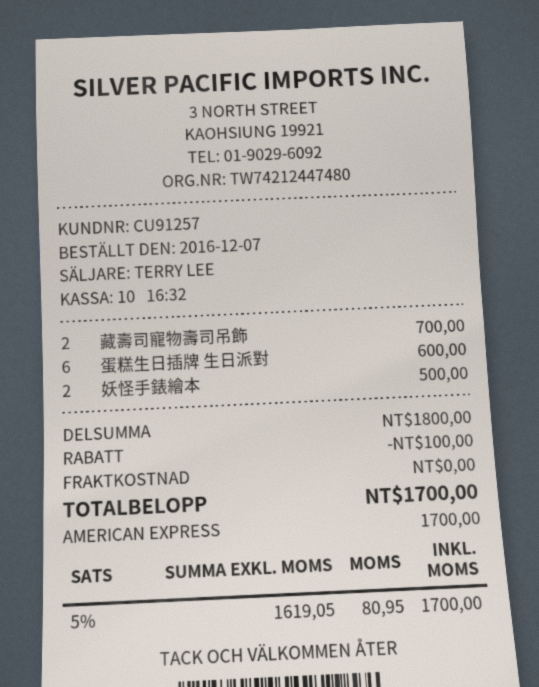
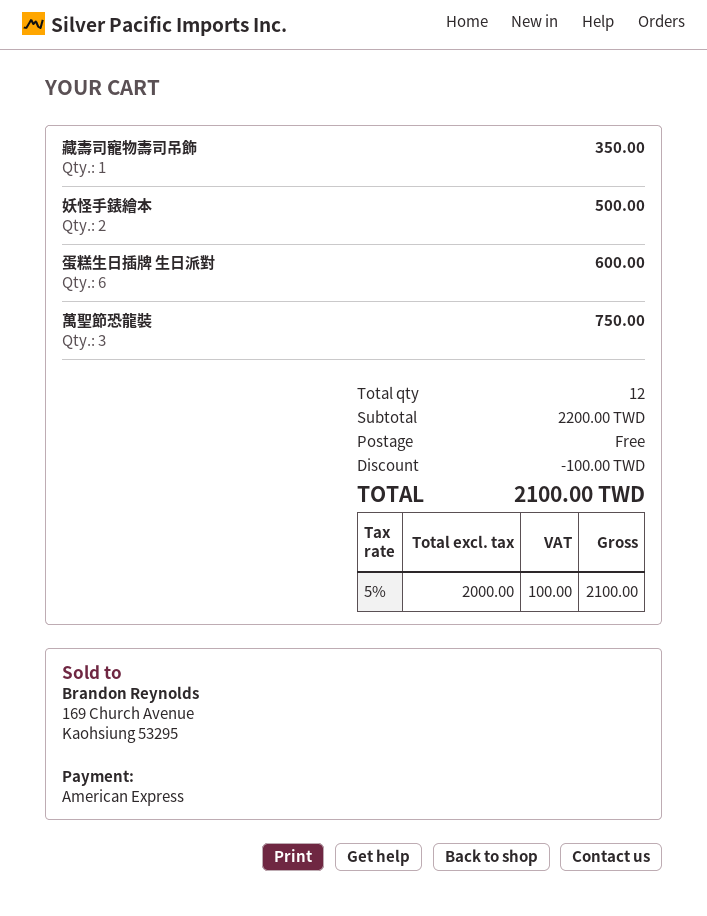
藏壽司寵物壽司吊飾: 2 for 700.00 -> 1 for 350.00
萬聖節恐龍裝: none -> 3 for 750.00
subtotal: 1800.00 -> 2200.00
net: 1619.05 -> 2000.00
tax: 5% = 80.95 -> 5% = 100.00
total: 1700.00 -> 2100.00

